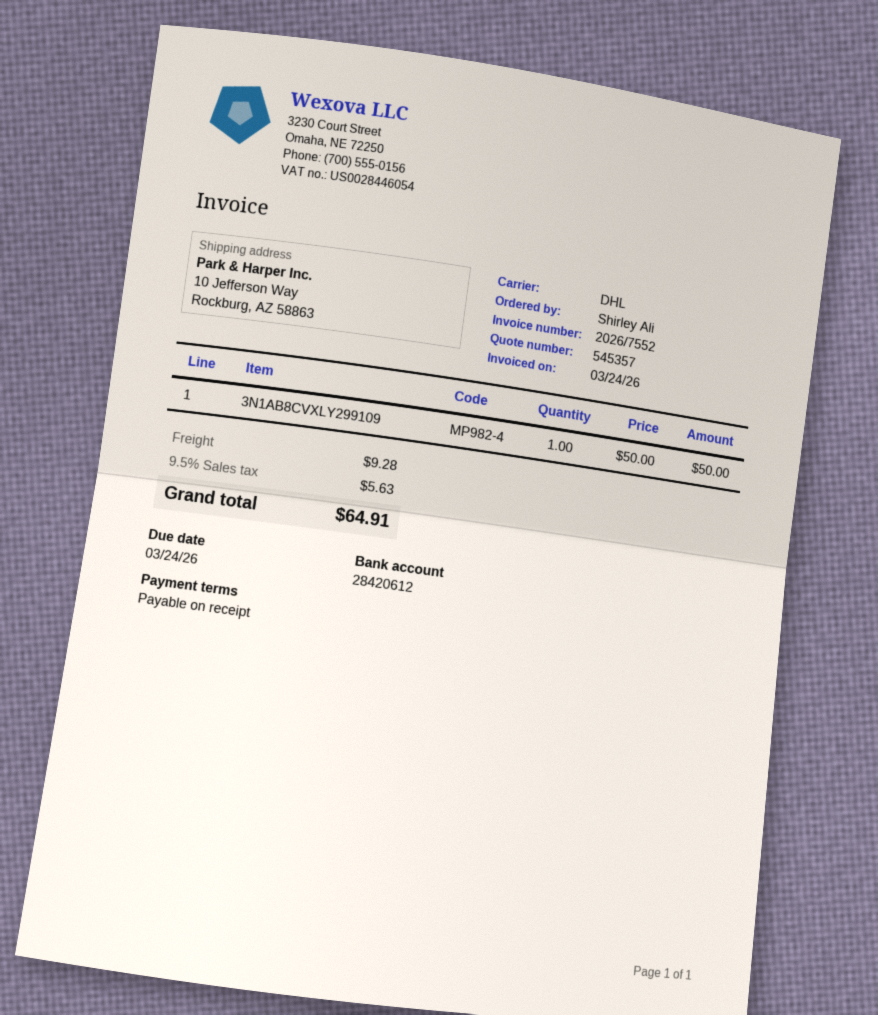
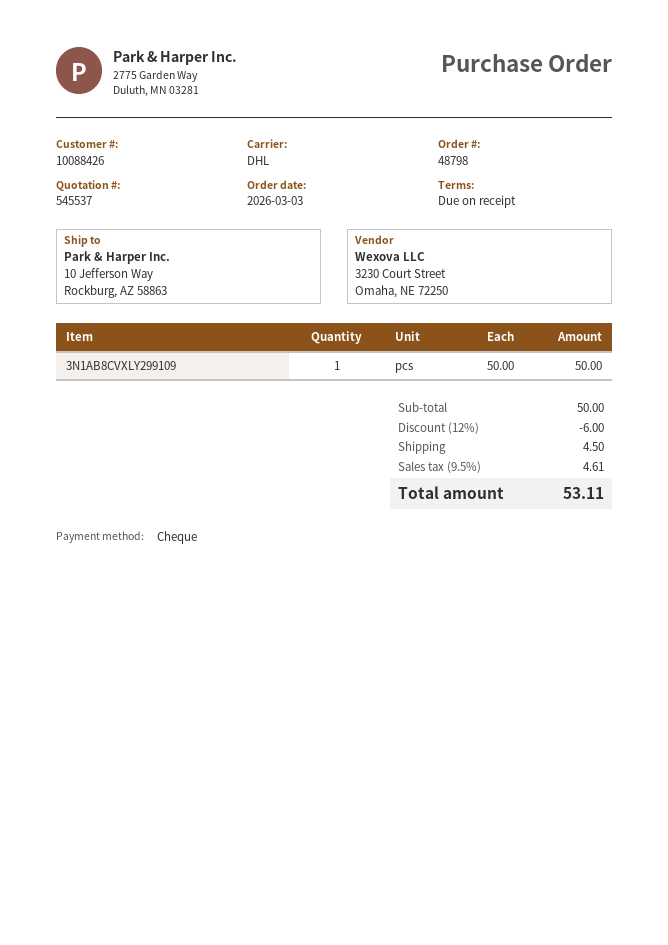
quote number: 545357 -> 545537
discount: none -> 12% = 6.00
shipping: 9.28 -> 4.50
tax: 9.5% = 5.63 -> 9.5% = 4.61
total: 64.91 -> 53.11

